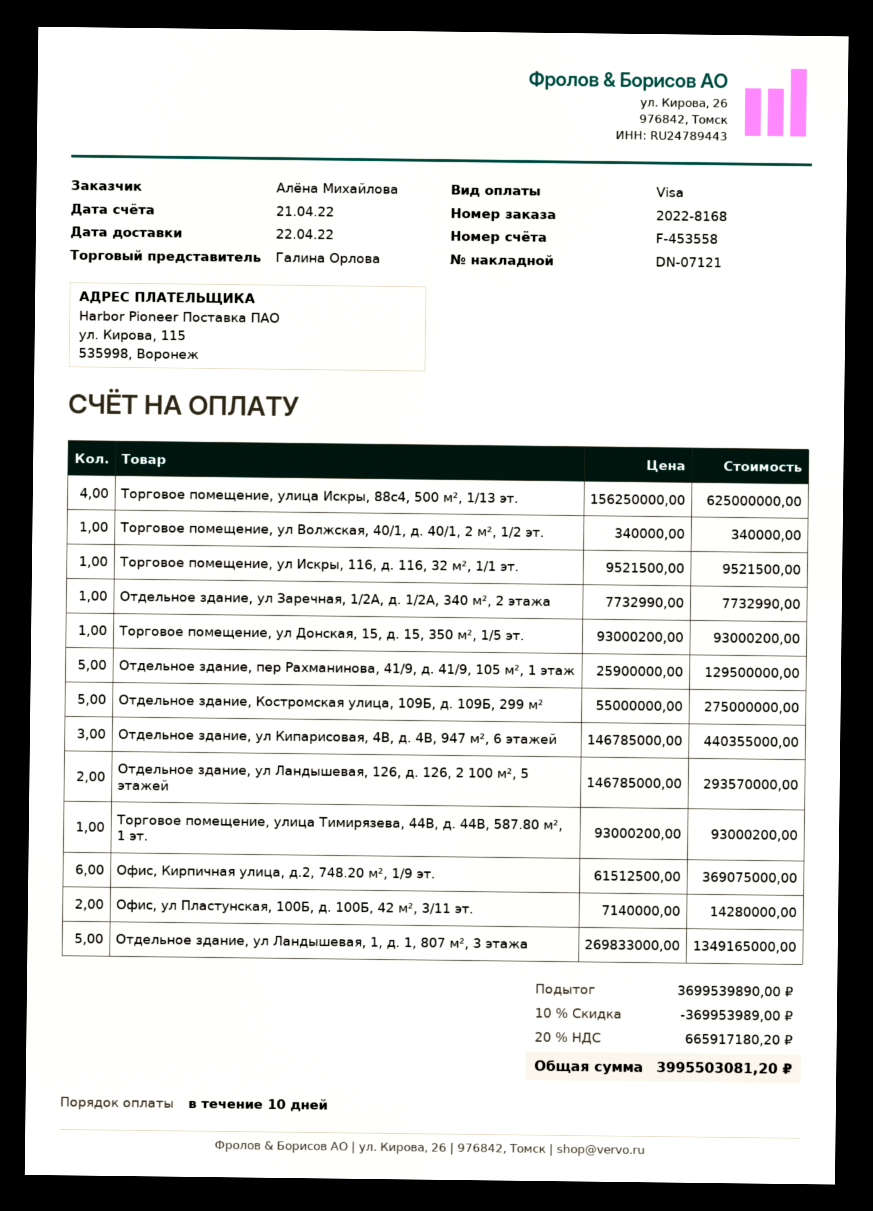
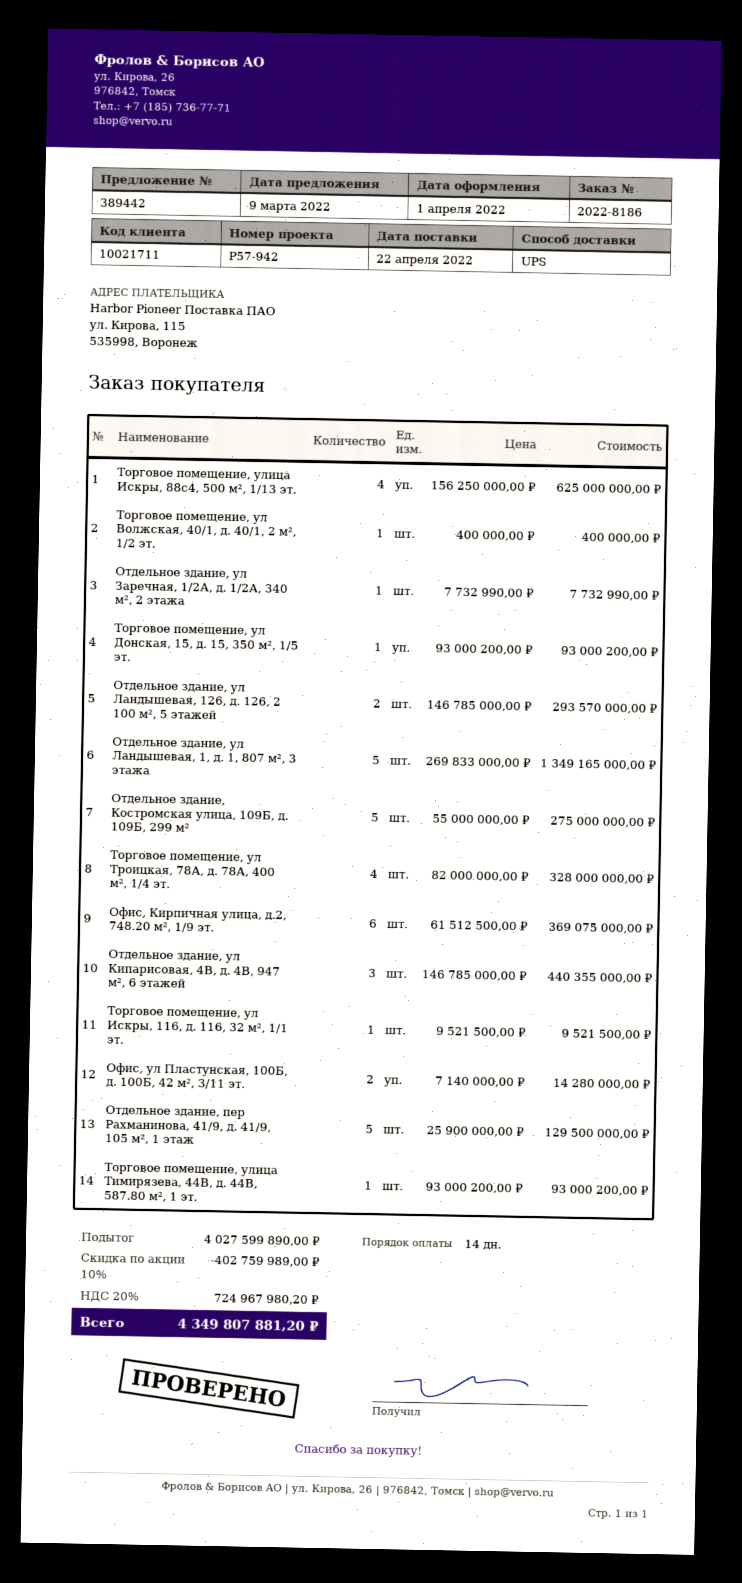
order number: 2022-8168 -> 2022-8186
payment terms: 10 days -> 14 days
Торговое помещение, ул Волжская, 40/1, д. 40/1, 2 м², 1/2 эт.: 1 x 340000.00 = 340000.00 -> 1 x 400000.00 = 400000.00
Торговое помещение, ул Троицкая, 78А, д. 78А, 400 м², 1/4 эт.: none -> 4 x 82000000.00 = 328000000.00
subtotal: 3699539890.00 -> 4027599890.00
discount: 10% = 369953989.00 -> 10% = 402759989.00
tax: 20% = 665917180.20 -> 20% = 724967980.20
total: 3995503081.20 -> 4349807881.20

